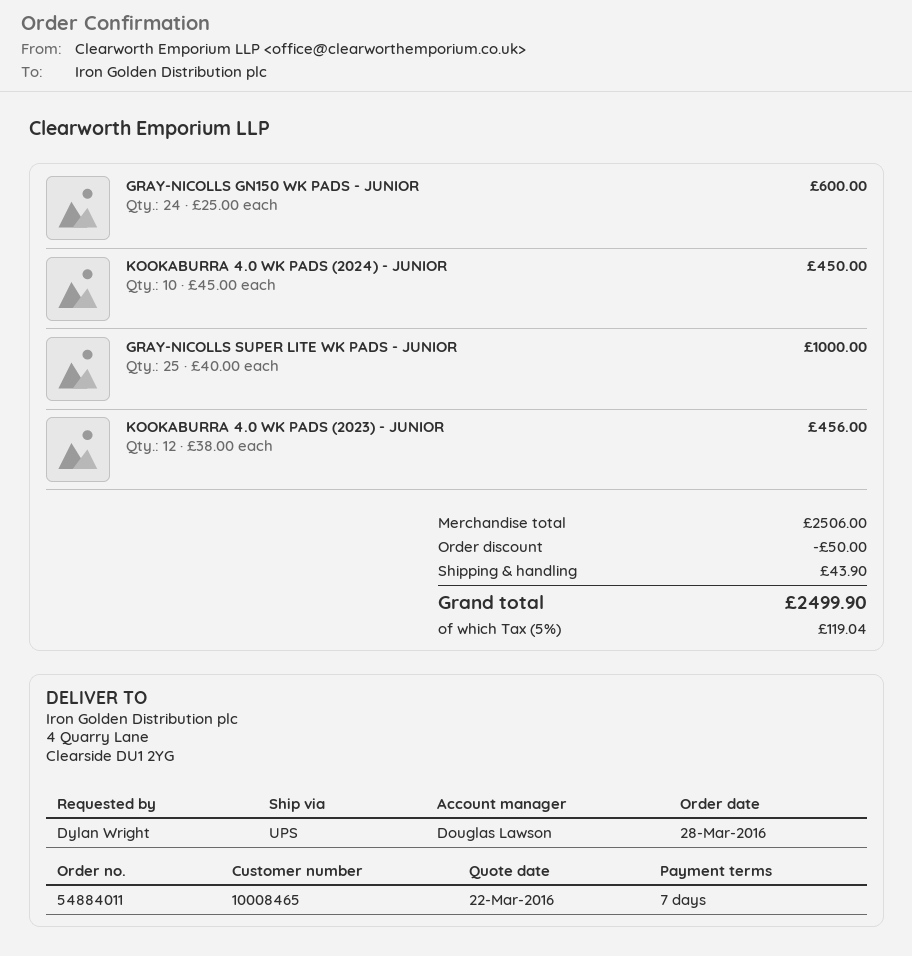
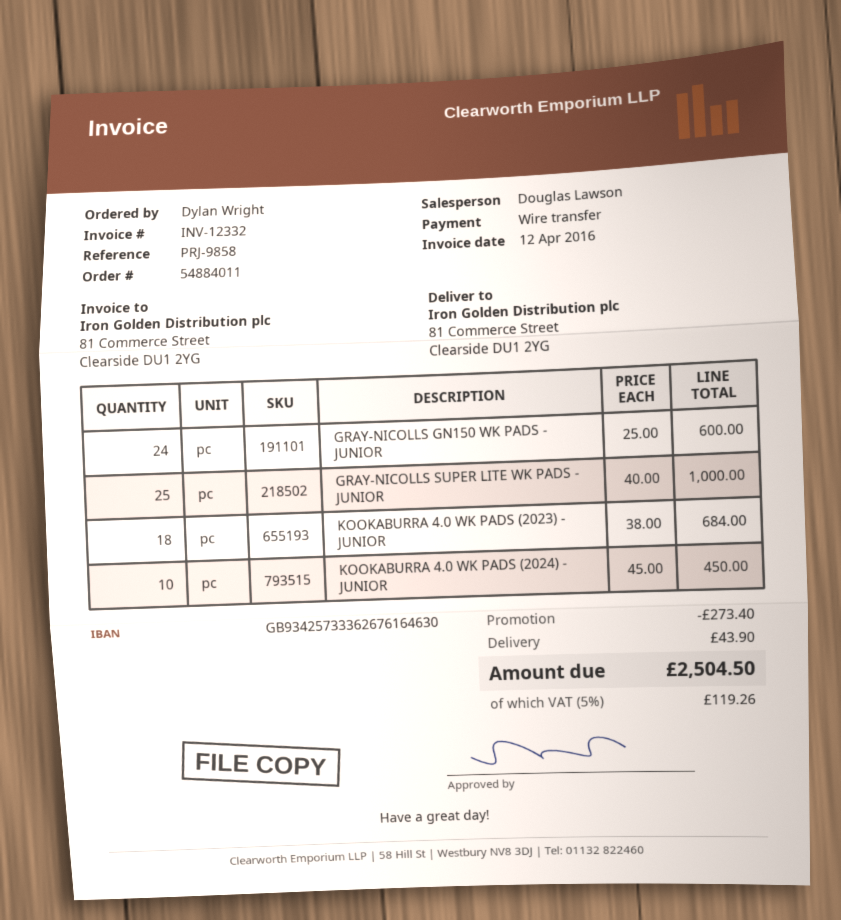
ship to: 4 Quarry Lane, Clearside DU1 2YG -> 81 Commerce Street, Clearside DU1 2YG
KOOKABURRA 4.0 WK PADS (2023) - JUNIOR: 12 x 38.00 = 456.00 -> 18 x 38.00 = 684.00
discount: 50.00 -> 273.40
tax: 5% = 119.04 -> 5% = 119.26
total: 2499.90 -> 2504.50

